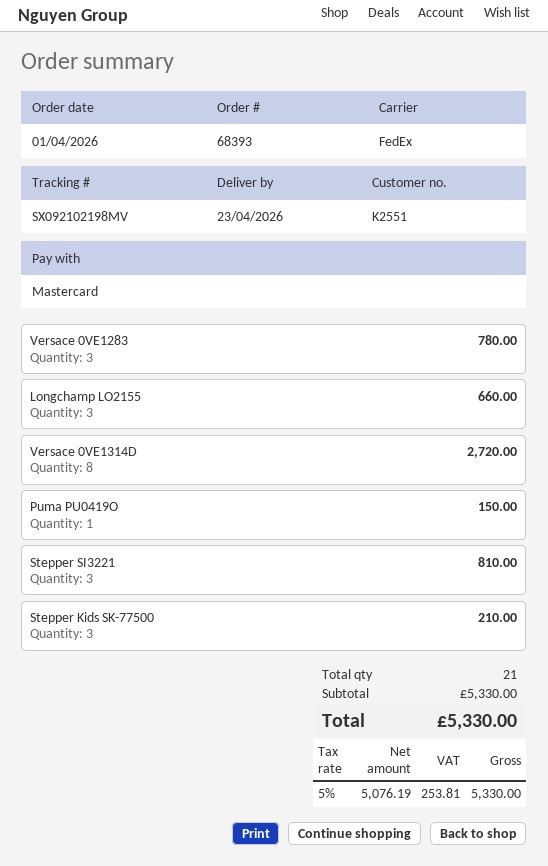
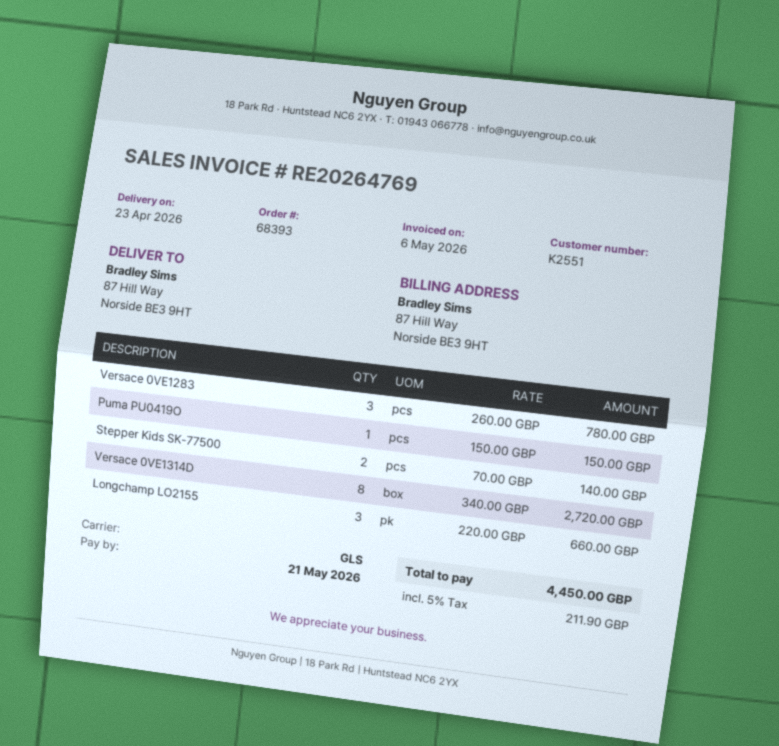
shipping method: FedEx -> GLS
Stepper SI3221: 3 for 810.00 -> none
Stepper Kids SK-77500: 3 for 210.00 -> 2 for 140.00
tax: 5% = 253.81 -> 5% = 211.90
total: 5330.00 -> 4450.00

